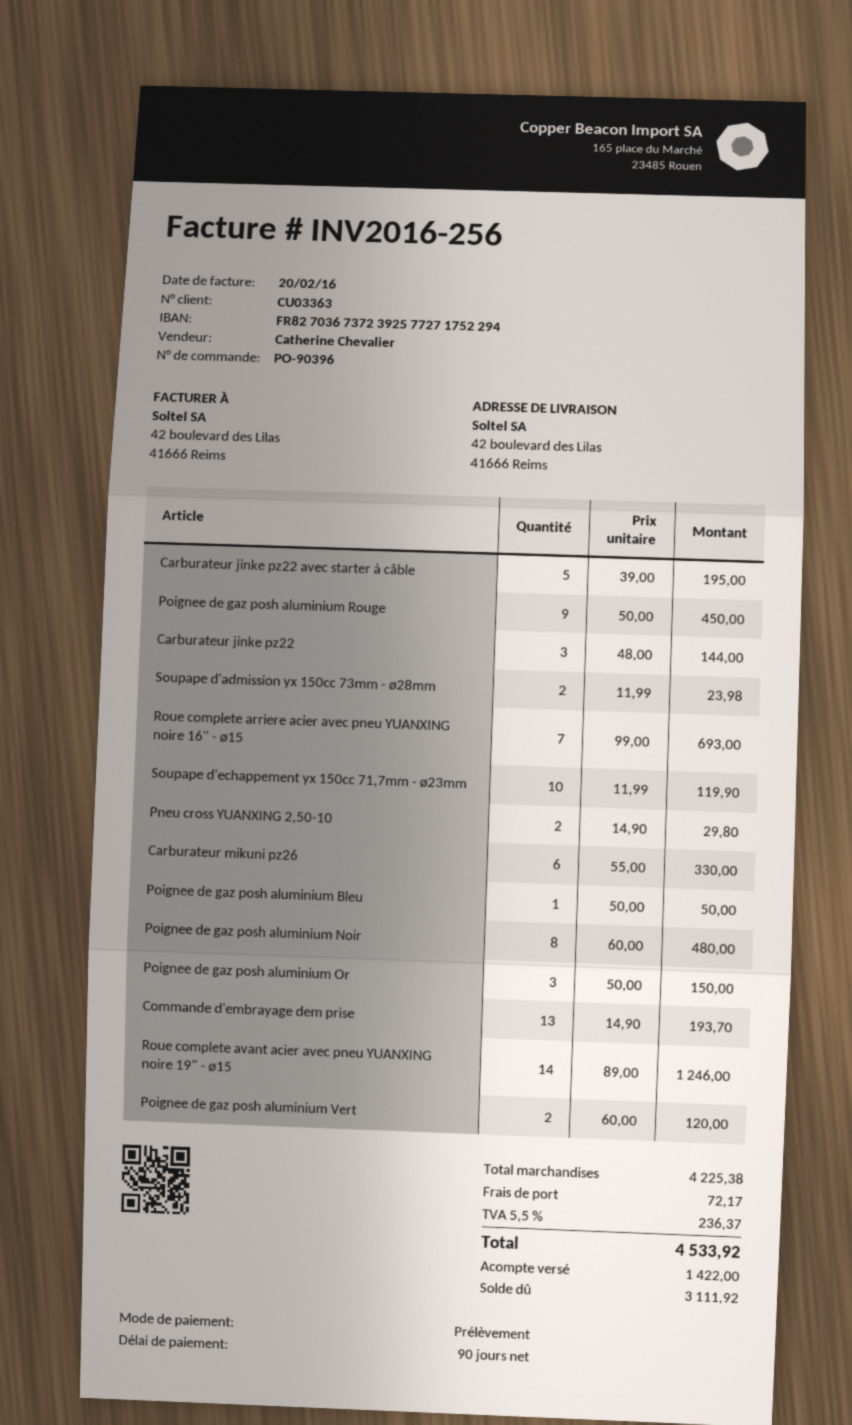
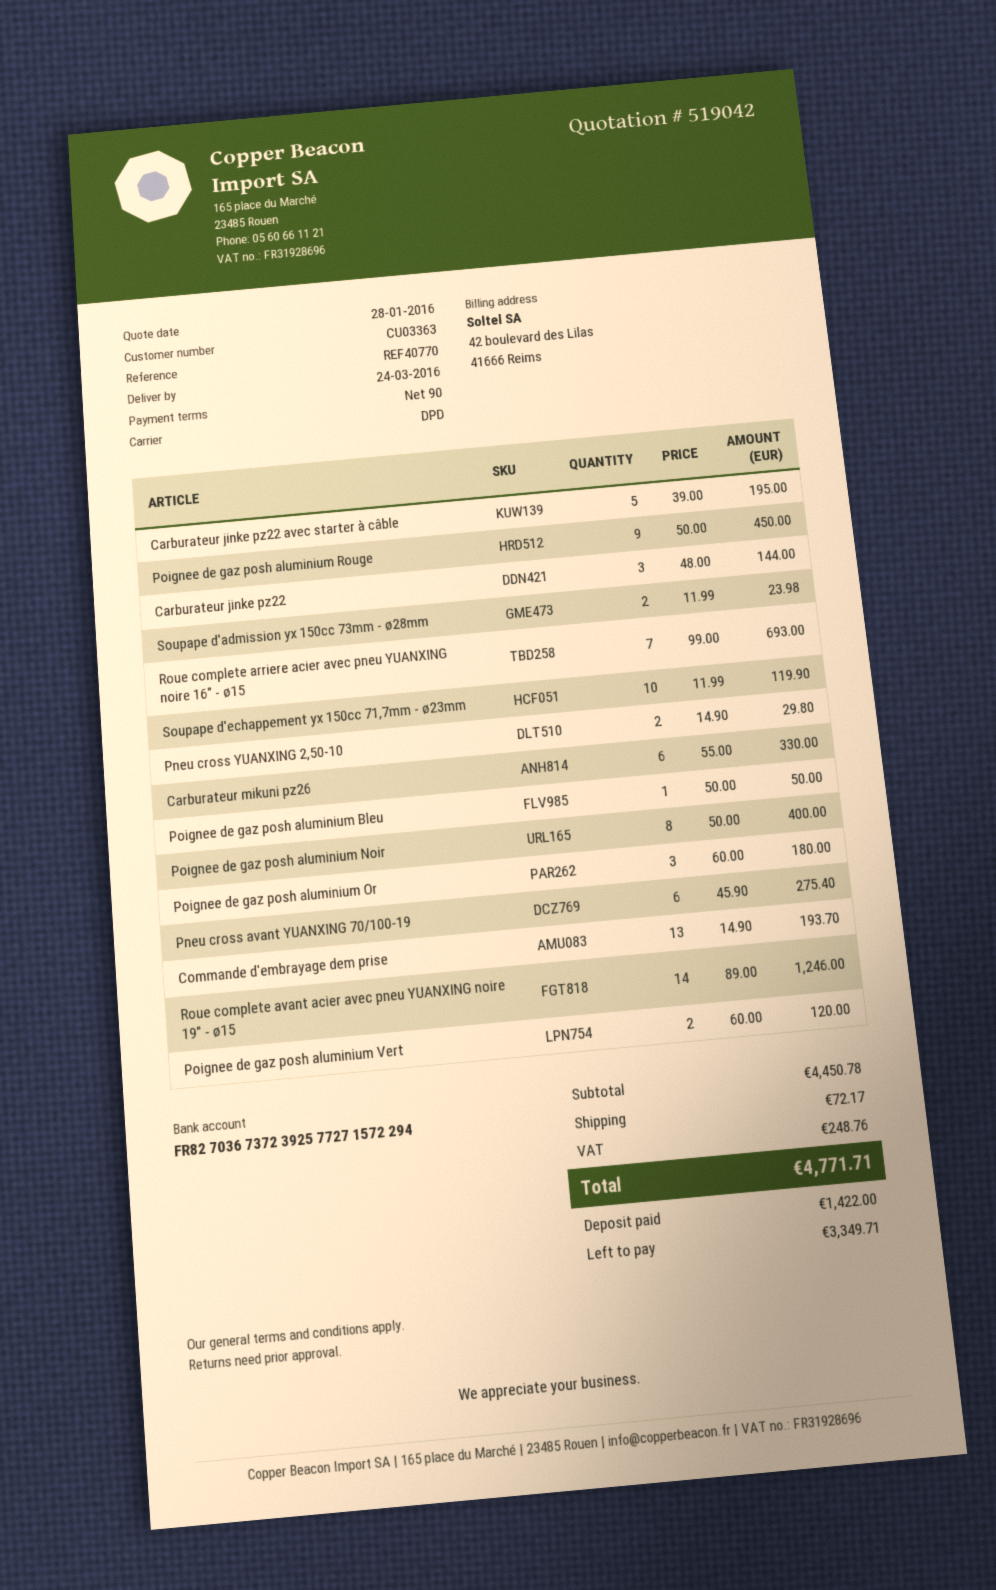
bank account: FR8270367372392577271752294 -> FR8270367372392577271572294
Poignee de gaz posh aluminium Noir: 8 x 60.00 = 480.00 -> 8 x 50.00 = 400.00
Poignee de gaz posh aluminium Or: 3 x 50.00 = 150.00 -> 3 x 60.00 = 180.00
Pneu cross avant YUANXING 70/100-19: none -> 6 x 45.90 = 275.40
subtotal: 4225.38 -> 4450.78
tax: 236.37 -> 248.76
total: 4533.92 -> 4771.71
balance: 3111.92 -> 3349.71

